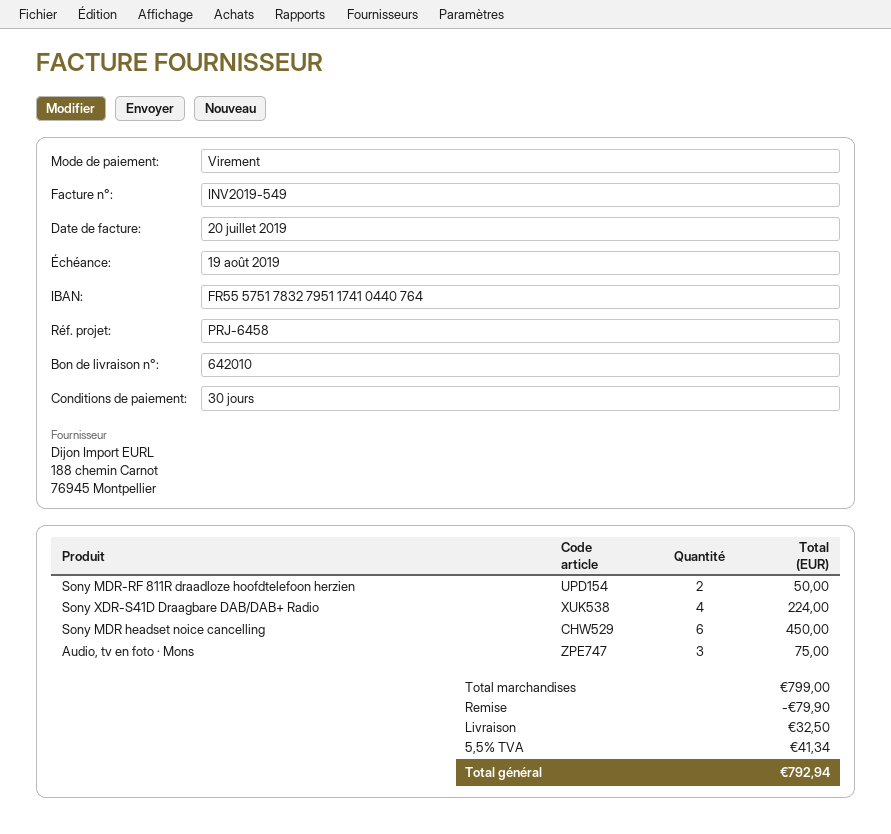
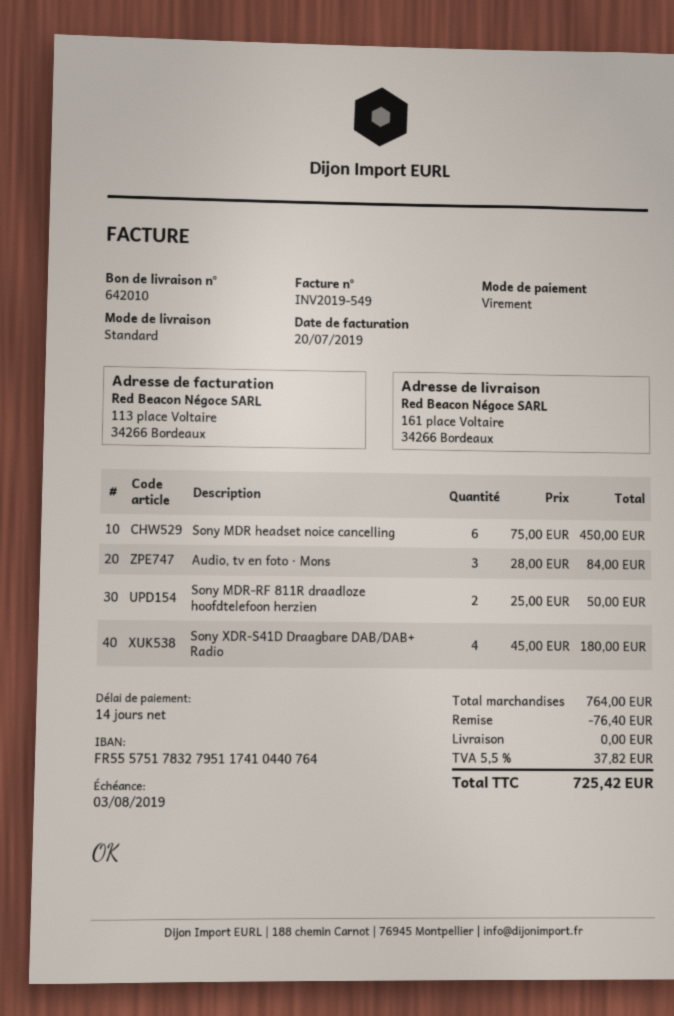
payment terms: 30 days -> 14 days
due date: 2019-08-19 -> 2019-08-03
Sony XDR-S41D Draagbare DAB/DAB+ Radio: 4 for 224.00 -> 4 for 180.00
Audio, tv en foto · Mons: 3 for 75.00 -> 3 for 84.00
subtotal: 799.00 -> 764.00
discount: 79.90 -> 76.40
shipping: 32.50 -> 0.00
tax: 5.5% = 41.34 -> 5.5% = 37.82
total: 792.94 -> 725.42

